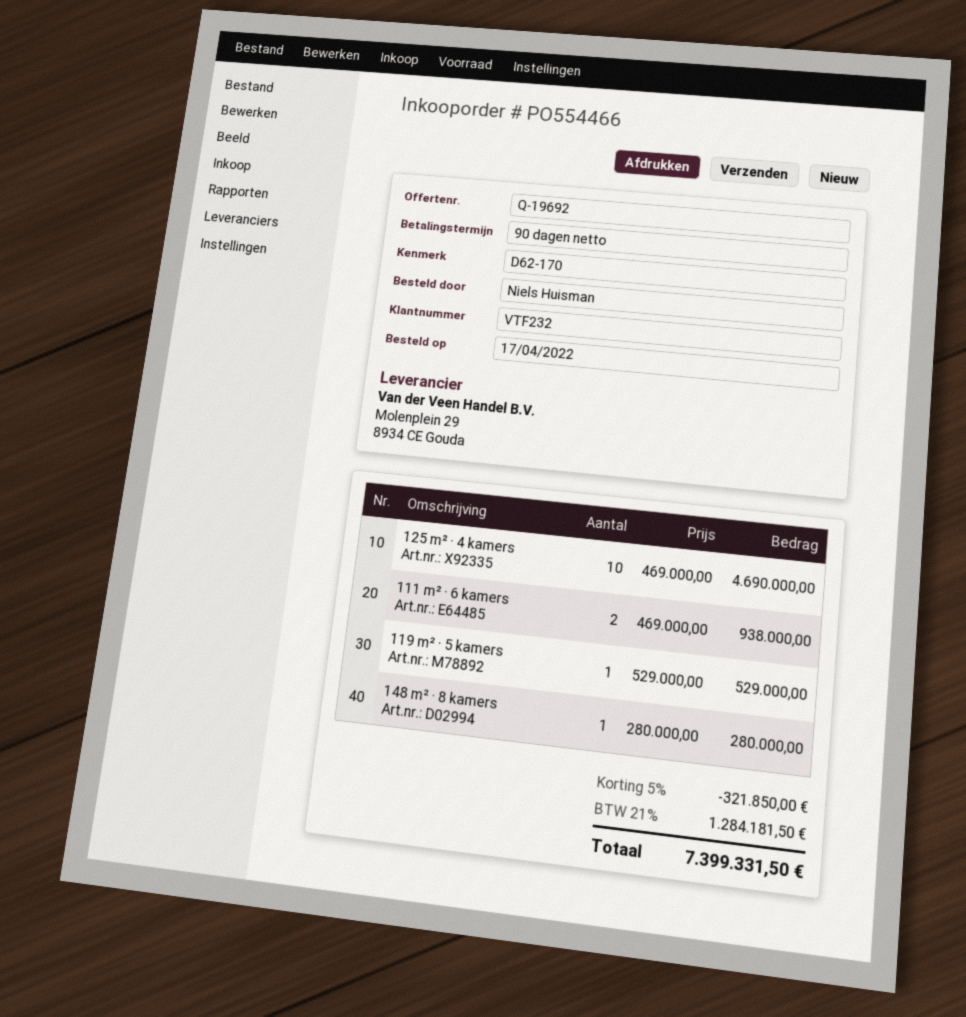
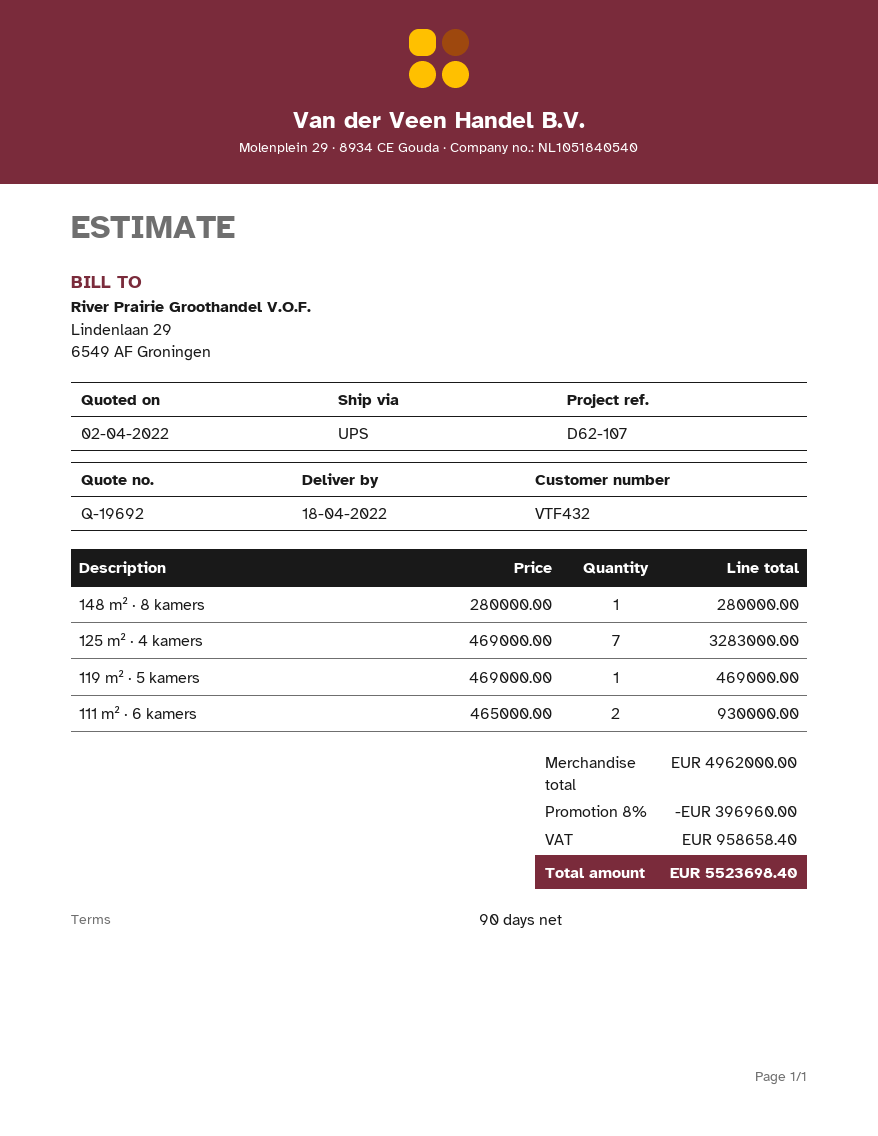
customer number: VTF232 -> VTF432
reference: D62-170 -> D62-107
125 m² · 4 kamers: 10 x 469000.00 = 4690000.00 -> 7 x 469000.00 = 3283000.00
111 m² · 6 kamers: 2 x 469000.00 = 938000.00 -> 2 x 465000.00 = 930000.00
119 m² · 5 kamers: 1 x 529000.00 = 529000.00 -> 1 x 469000.00 = 469000.00
discount: 5% = 321850.00 -> 8% = 396960.00
tax: 1284181.50 -> 958658.40
total: 7399331.50 -> 5523698.40

